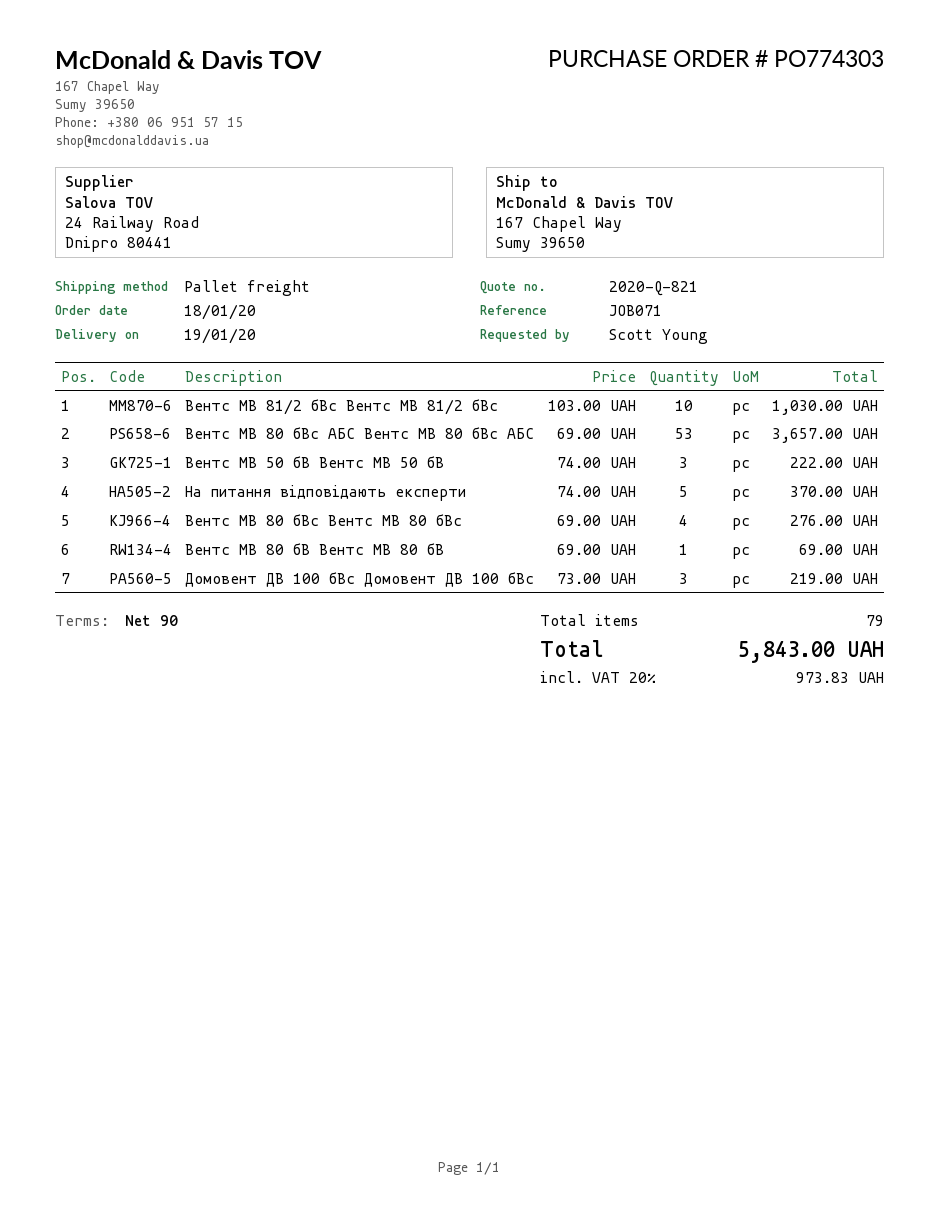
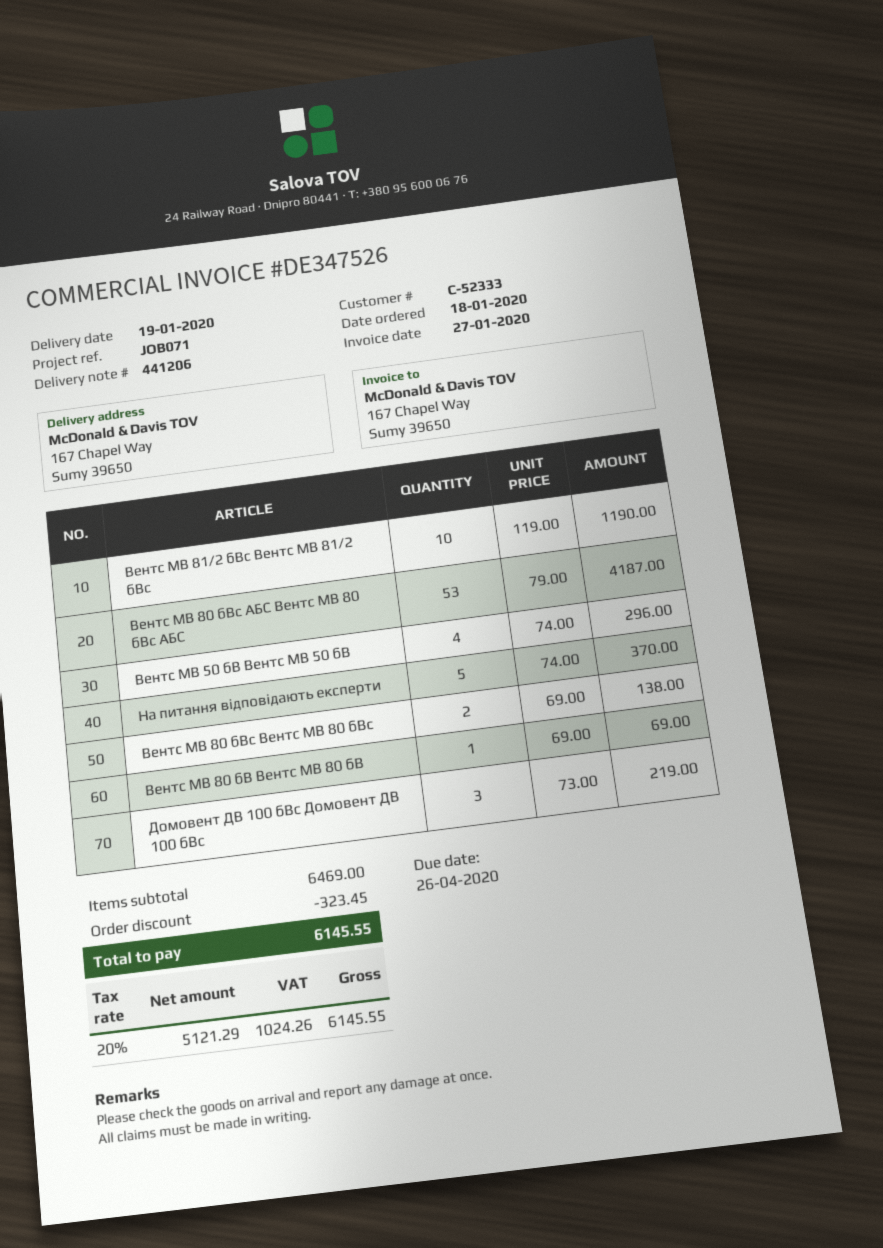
Вентс МВ 81/2 бВс Вентс МВ 81/2 бВс: 10 x 103.00 = 1030.00 -> 10 x 119.00 = 1190.00
Вентс МВ 80 бВс АБС Вентс МВ 80 бВс АБС: 53 x 69.00 = 3657.00 -> 53 x 79.00 = 4187.00
Вентс МВ 50 бВ Вентс МВ 50 бВ: 3 x 74.00 = 222.00 -> 4 x 74.00 = 296.00
Вентс МВ 80 бВс Вентс МВ 80 бВс: 4 x 69.00 = 276.00 -> 2 x 69.00 = 138.00
discount: none -> 323.45
tax: 20% = 973.83 -> 20% = 1024.26
total: 5843.00 -> 6145.55

